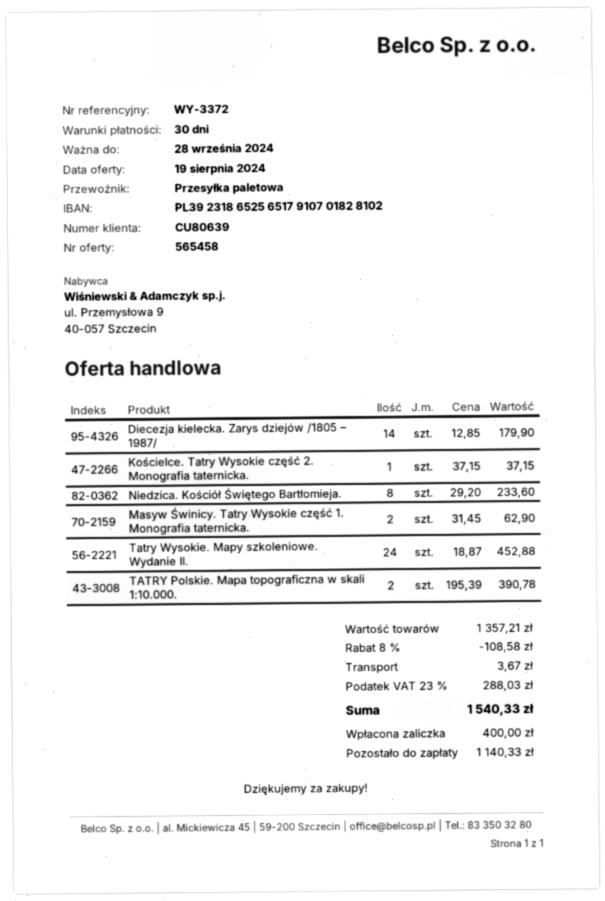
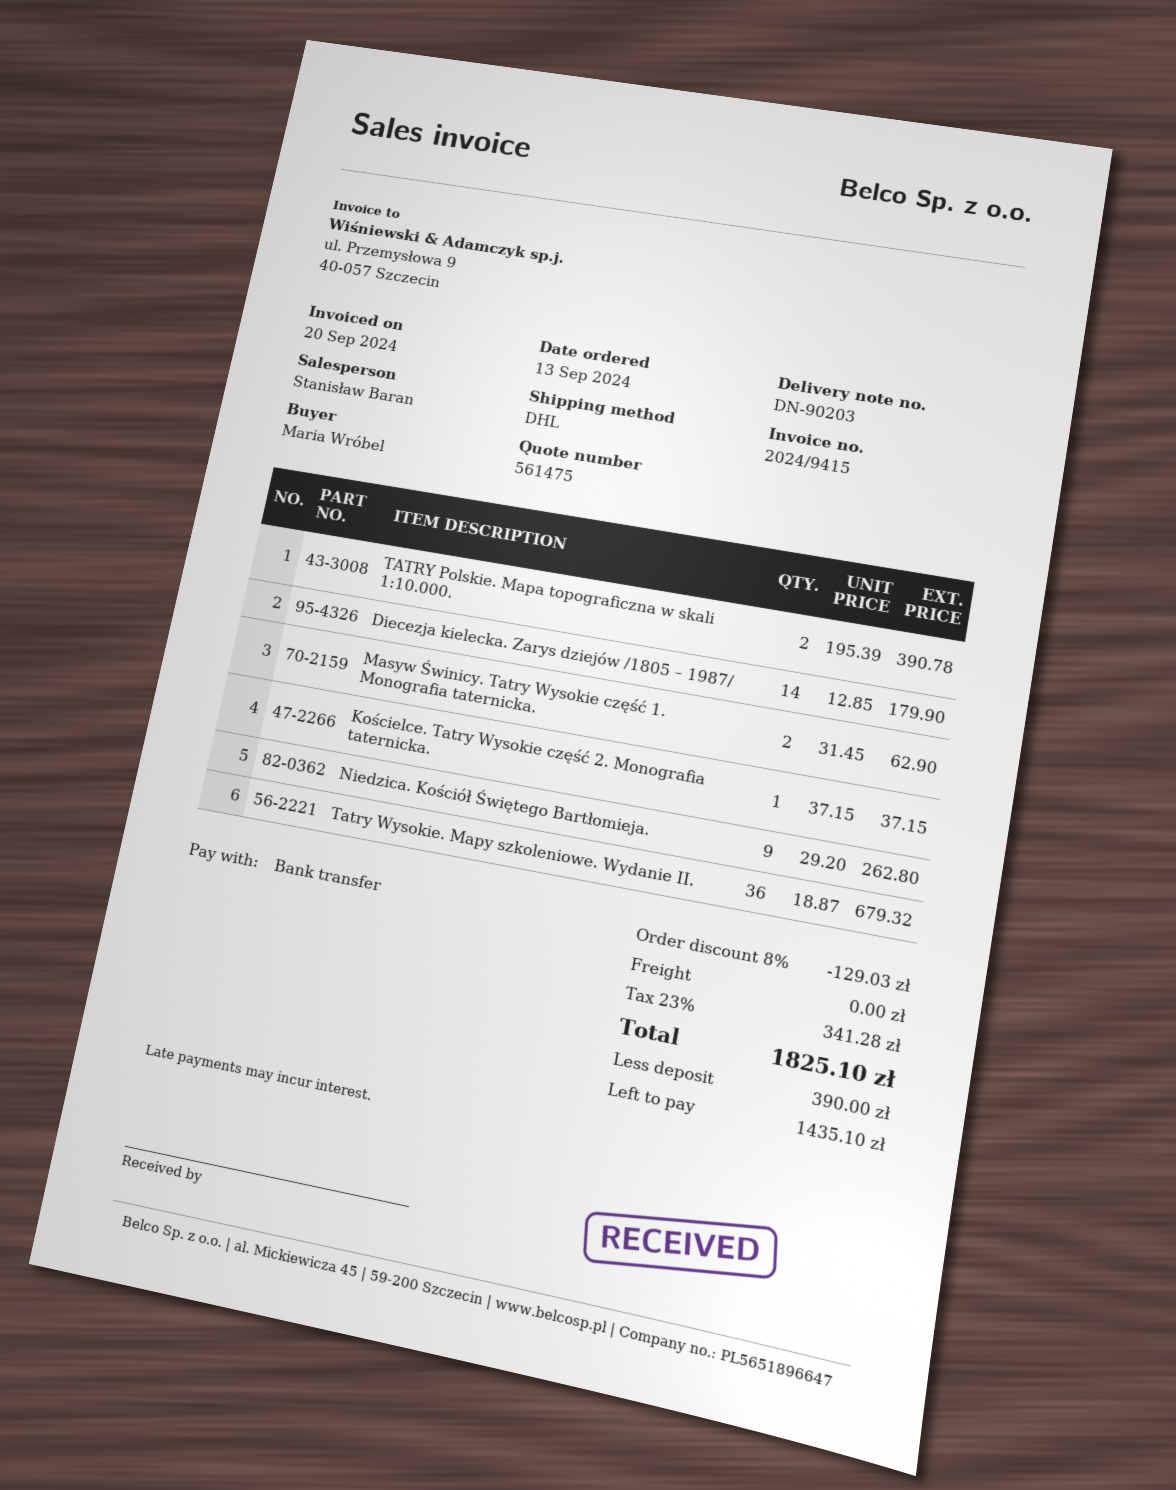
quote number: 565458 -> 561475
shipping method: pallet freight -> DHL
Niedzica. Kościół Świętego Bartłomieja.: 8 x 29.20 = 233.60 -> 9 x 29.20 = 262.80
Tatry Wysokie. Mapy szkoleniowe. Wydanie II.: 24 x 18.87 = 452.88 -> 36 x 18.87 = 679.32
discount: 8% = 108.58 -> 8% = 129.03
shipping: 3.67 -> 0.00
tax: 23% = 288.03 -> 23% = 341.28
total: 1540.33 -> 1825.10
deposit: 400.00 -> 390.00
balance: 1140.33 -> 1435.10

